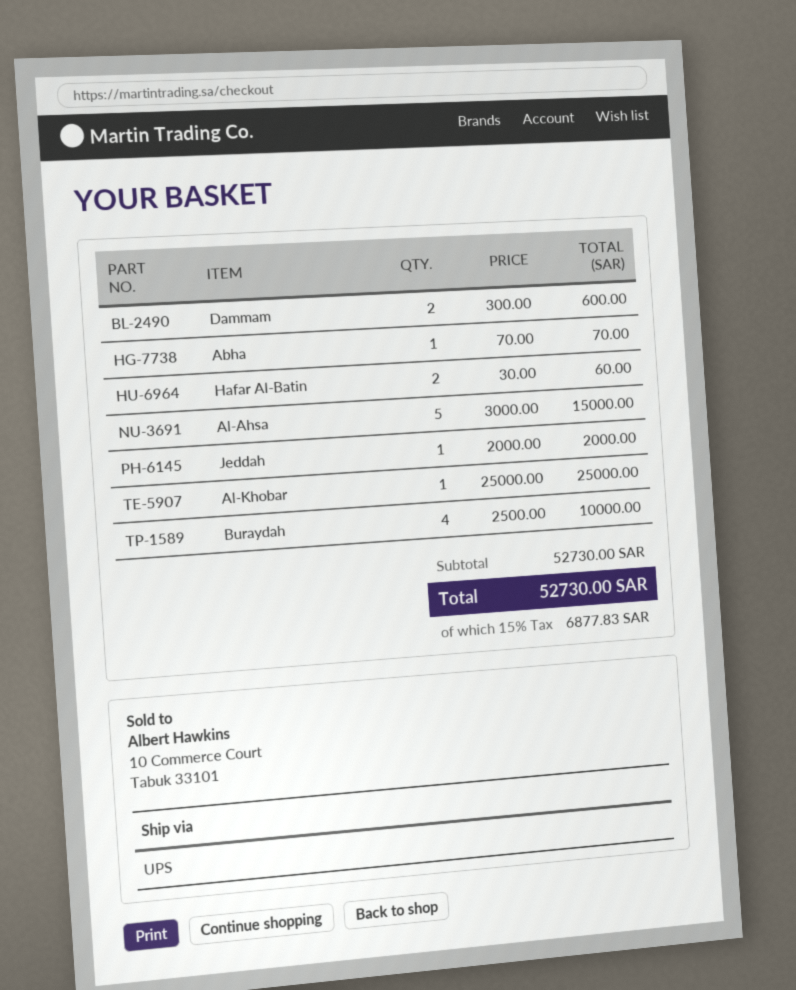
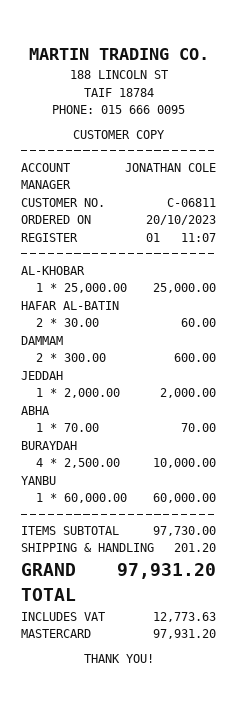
Al-Ahsa: 5 x 3000.00 = 15000.00 -> none
YANBU: none -> 1 x 60000.00 = 60000.00
subtotal: 52730.00 -> 97730.00
shipping: none -> 201.20
tax: 6877.83 -> 12773.63
total: 52730.00 -> 97931.20

